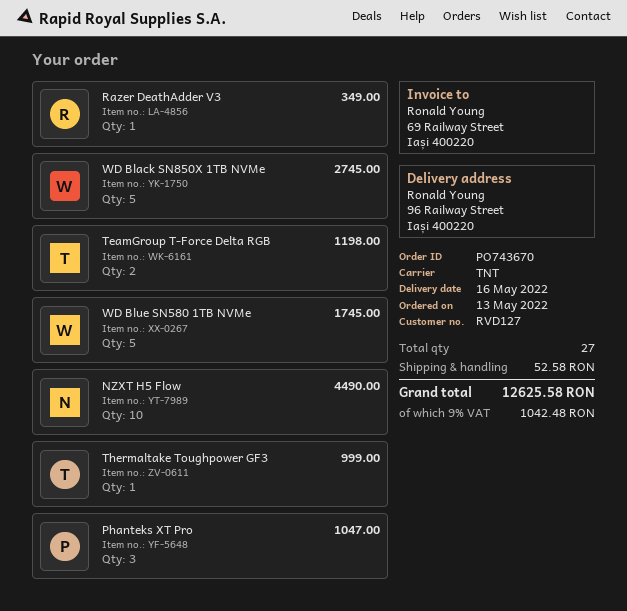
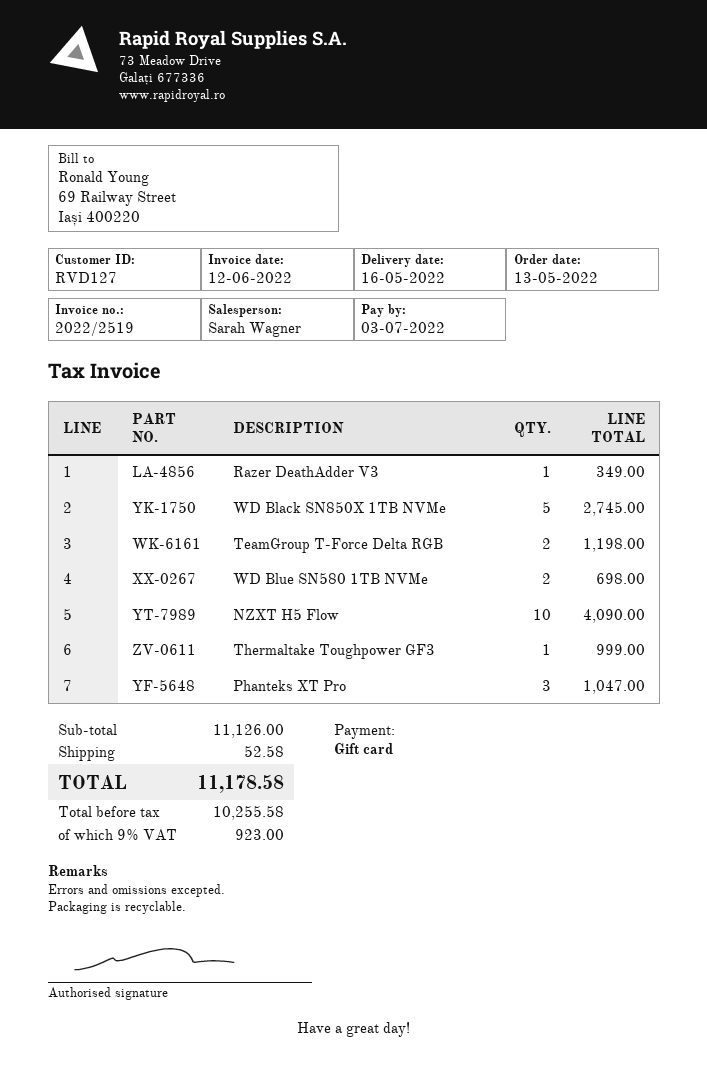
WD Blue SN580 1TB NVMe: 5 for 1745.00 -> 2 for 698.00
NZXT H5 Flow: 10 for 4490.00 -> 10 for 4090.00
tax: 9% = 1042.48 -> 9% = 923.00
total: 12625.58 -> 11178.58

